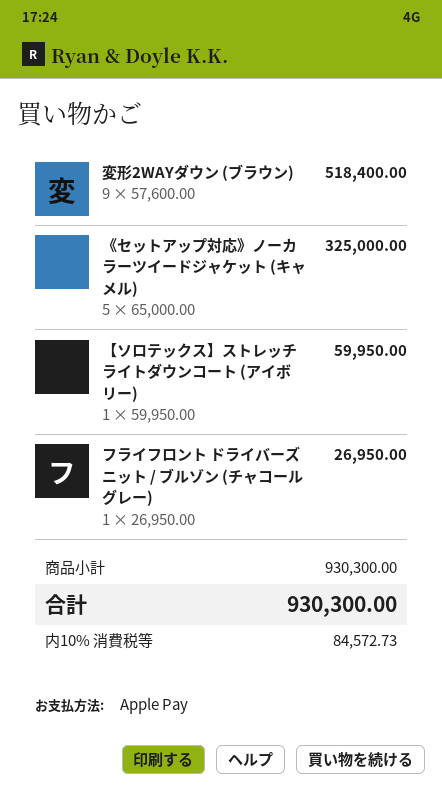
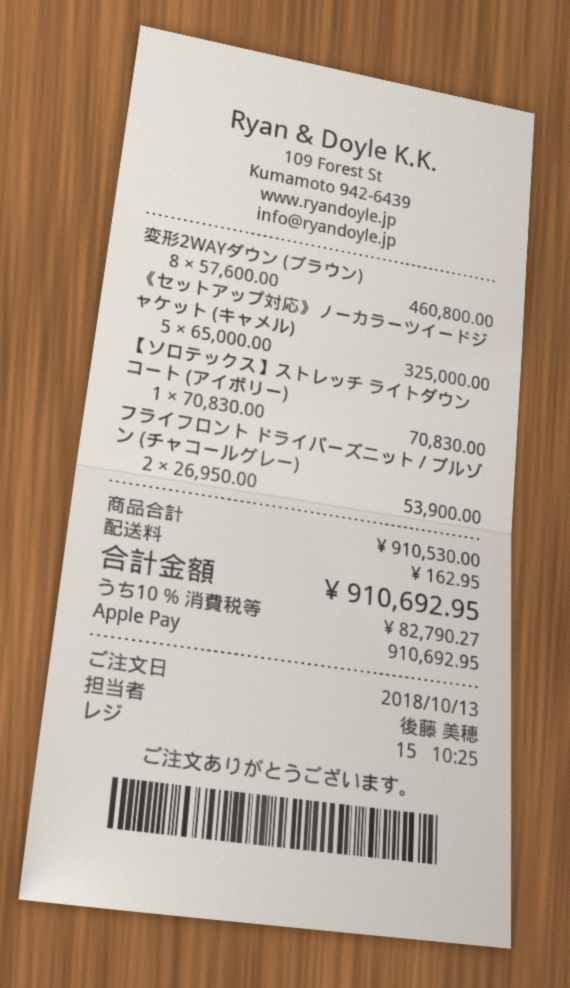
変形2WAYダウン (ブラウン): 9 x 57600.00 = 518400.00 -> 8 x 57600.00 = 460800.00
【ソロテックス】ストレッチ ライトダウンコート (アイボリー): 1 x 59950.00 = 59950.00 -> 1 x 70830.00 = 70830.00
フライフロント ドライバーズニット / ブルゾン (チャコールグレー): 1 x 26950.00 = 26950.00 -> 2 x 26950.00 = 53900.00
subtotal: 930300.00 -> 910530.00
shipping: none -> 162.95
tax: 10% = 84572.73 -> 10% = 82790.27
total: 930300.00 -> 910692.95

